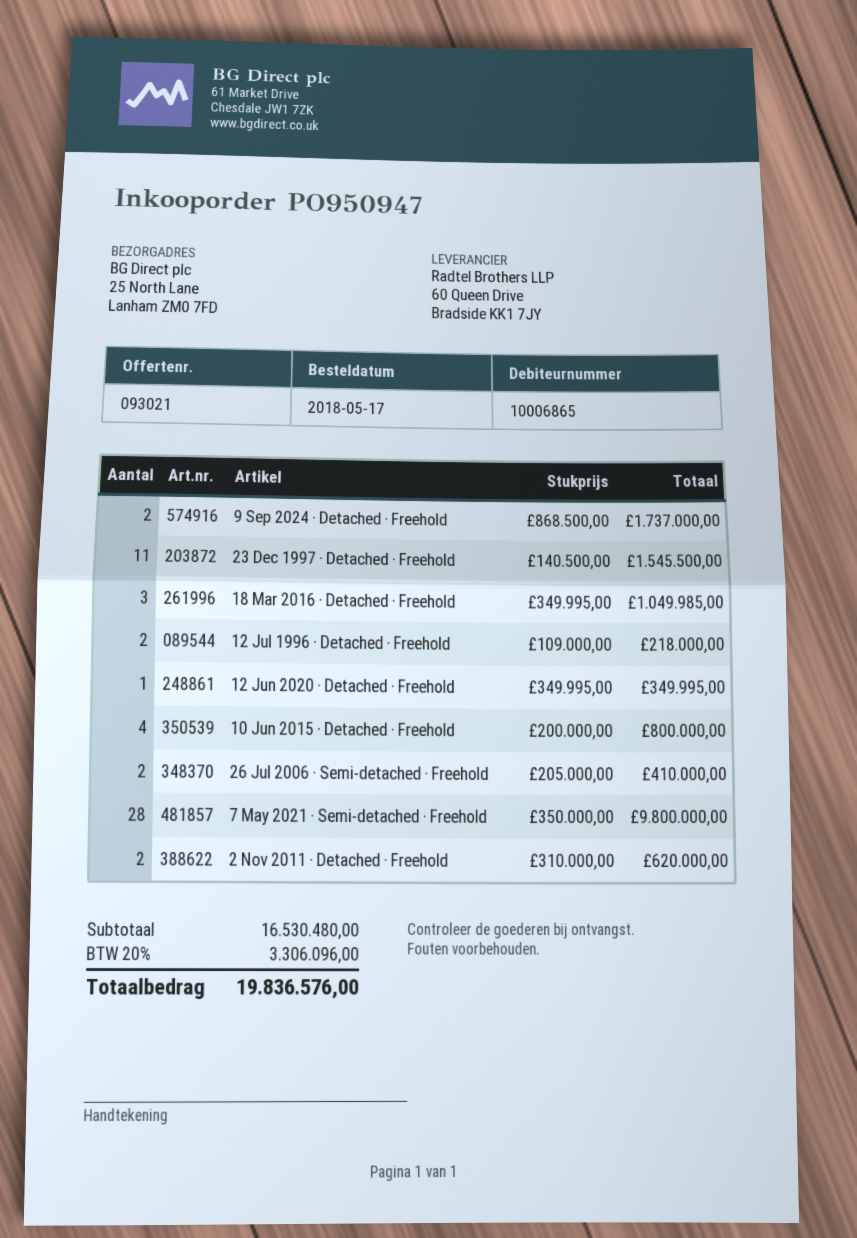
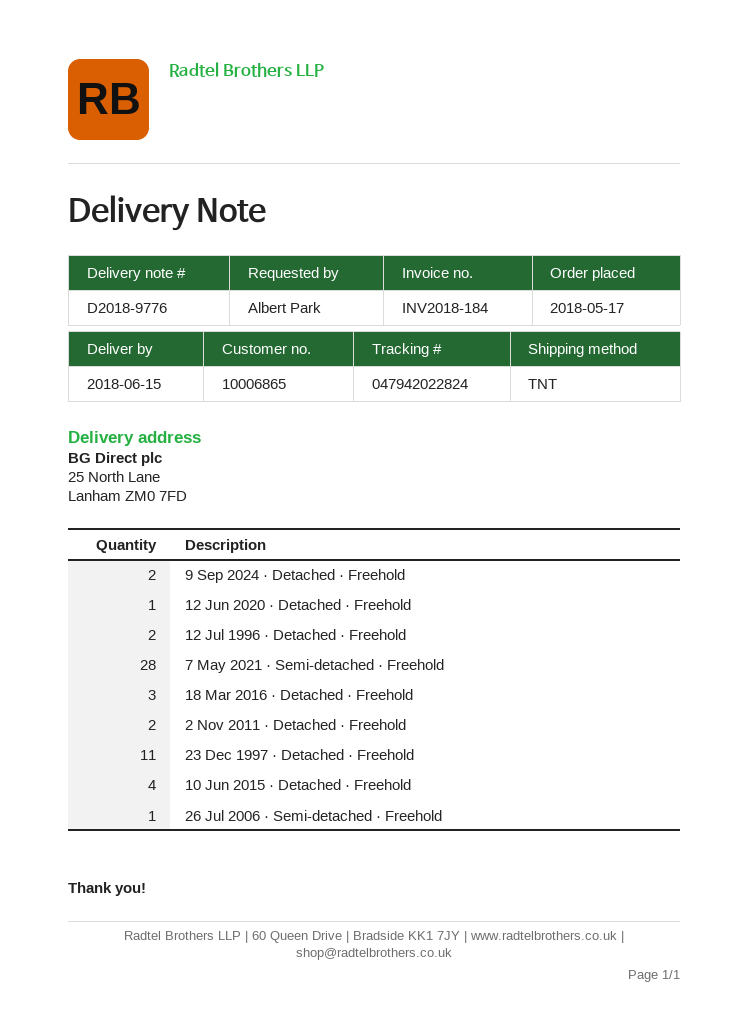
26 Jul 2006 · Semi-detached · Freehold: 2 -> 1

